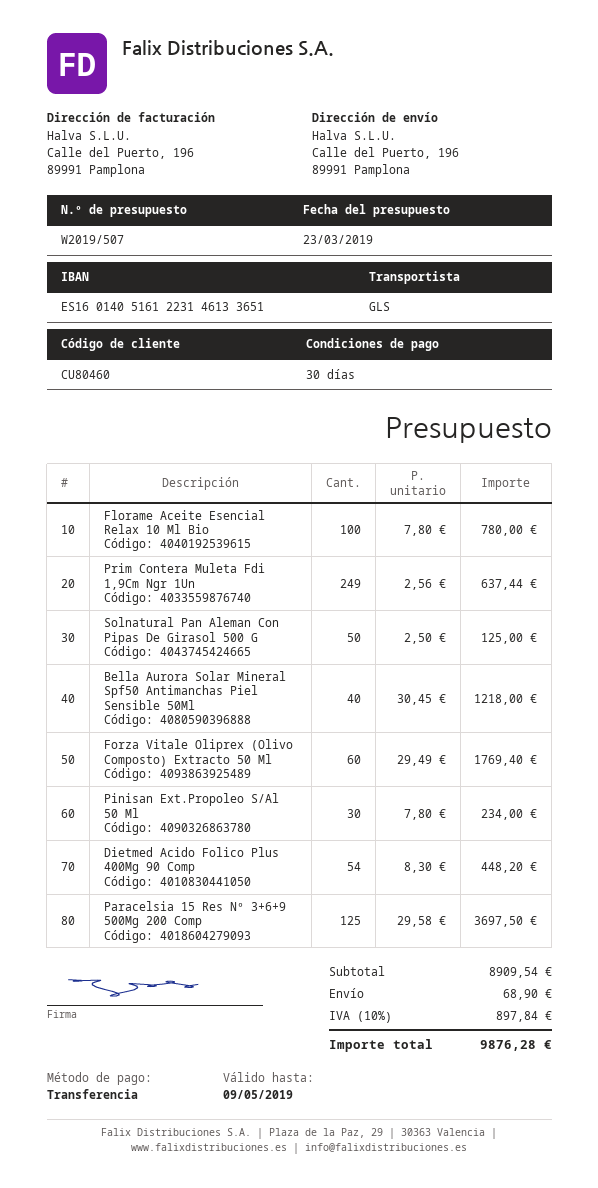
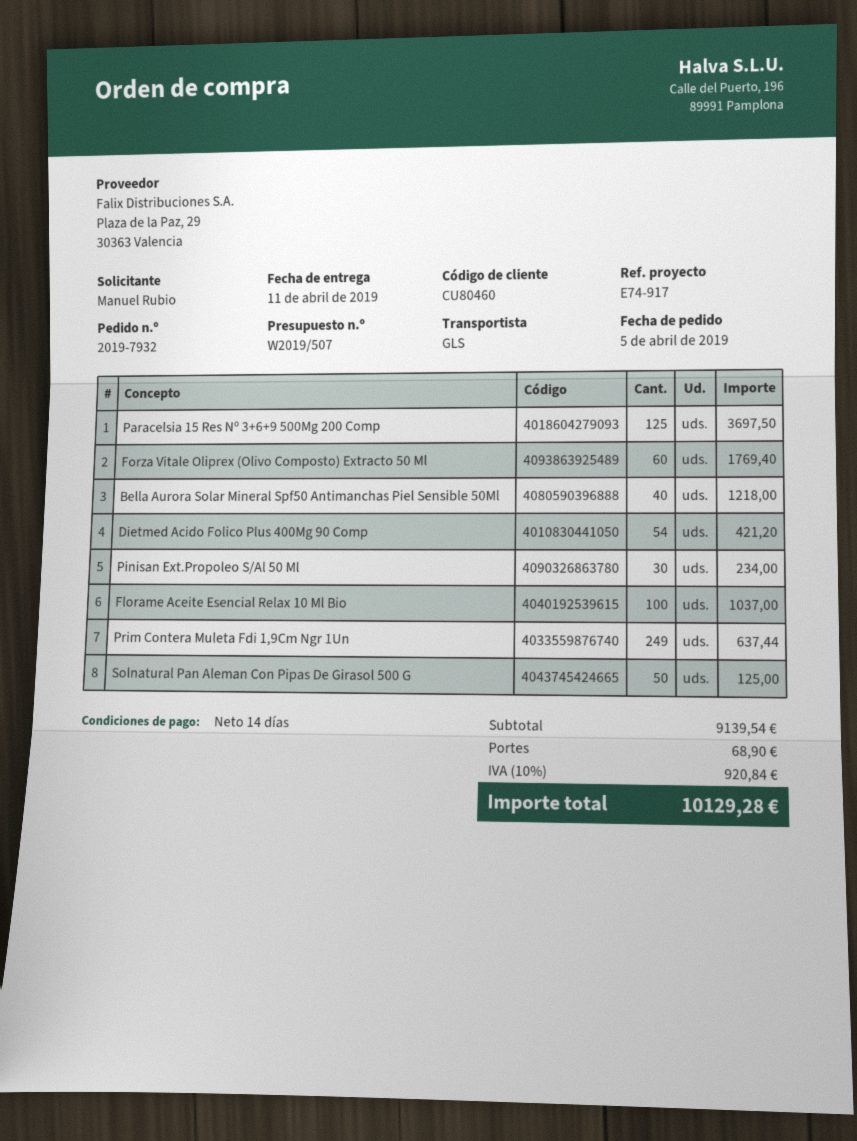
payment terms: 30 days -> 14 days
Florame Aceite Esencial Relax 10 Ml Bio: 100 for 780.00 -> 100 for 1037.00
Dietmed Acido Folico Plus 400Μg 90 Comp: 54 for 448.20 -> 54 for 421.20
subtotal: 8909.54 -> 9139.54
tax: 10% = 897.84 -> 10% = 920.84
total: 9876.28 -> 10129.28

